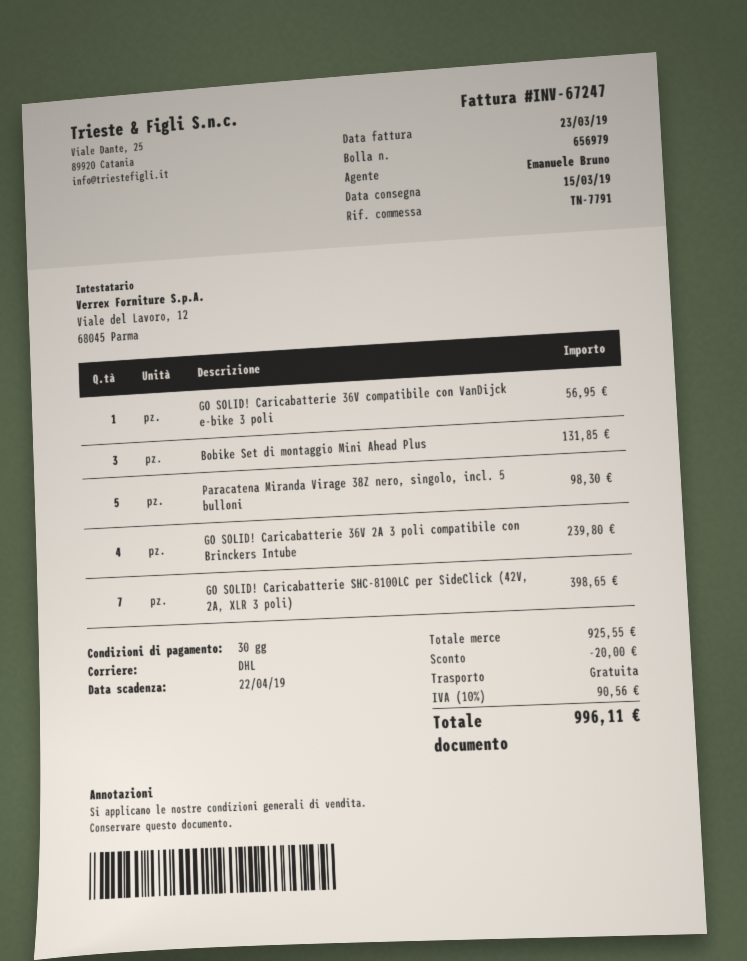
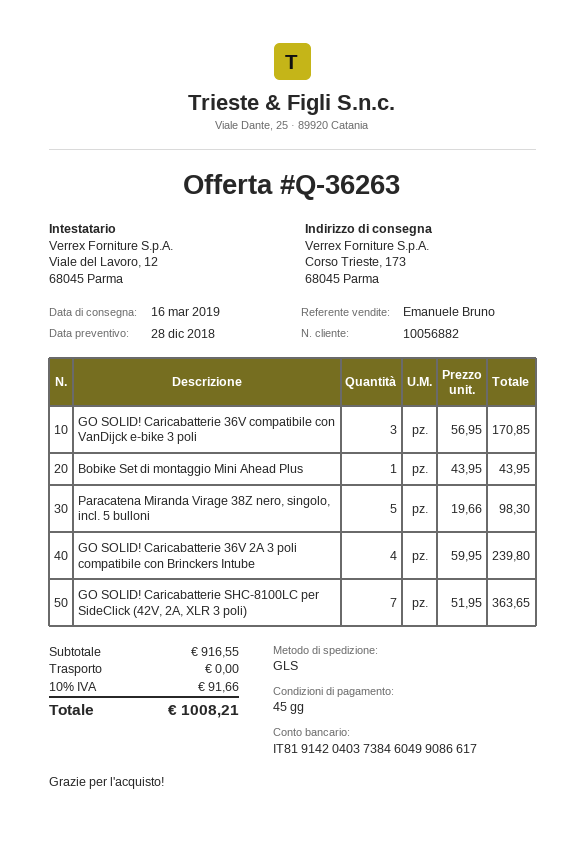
delivery date: 2019-03-15 -> 2019-03-16
payment terms: 30 days -> 45 days
shipping method: DHL -> GLS
GO SOLID! Caricabatterie 36V compatibile con VanDijck e-bike 3 poli: 1 for 56.95 -> 3 for 170.85
Bobike Set di montaggio Mini Ahead Plus: 3 for 131.85 -> 1 for 43.95
GO SOLID! Caricabatterie SHC-8100LC per SideClick (42V, 2A, XLR 3 poli): 7 for 398.65 -> 7 for 363.65
subtotal: 925.55 -> 916.55
discount: 20.00 -> none
tax: 10% = 90.56 -> 10% = 91.66
total: 996.11 -> 1008.21

